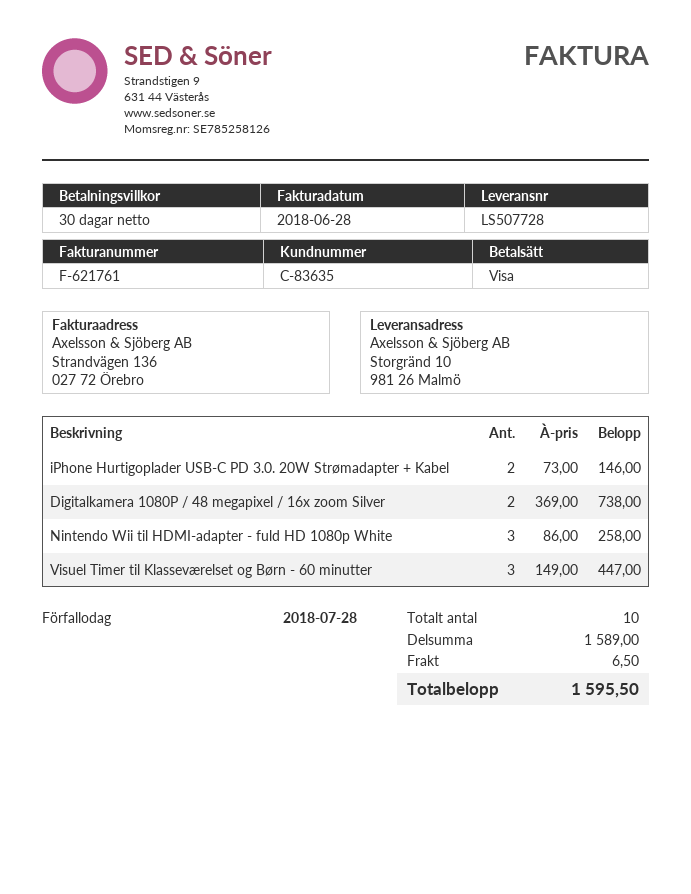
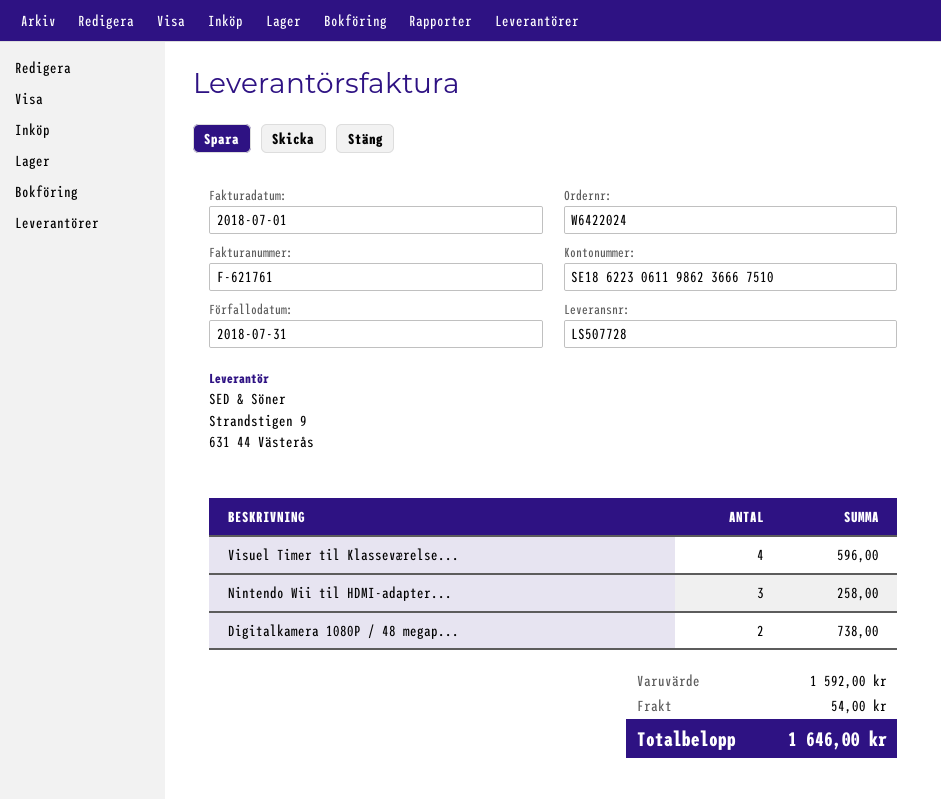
invoice date: 2018-06-28 -> 2018-07-01
due date: 2018-07-28 -> 2018-07-31
iPhone Hurtigoplader USB-C PD 3.0. 20W Strømadapter + Kabel: 2 for 146.00 -> none
Visuel Timer til Klasseværelset og Børn - 60 minutter: 3 for 447.00 -> 4 for 596.00
subtotal: 1589.00 -> 1592.00
shipping: 6.50 -> 54.00
total: 1595.50 -> 1646.00

